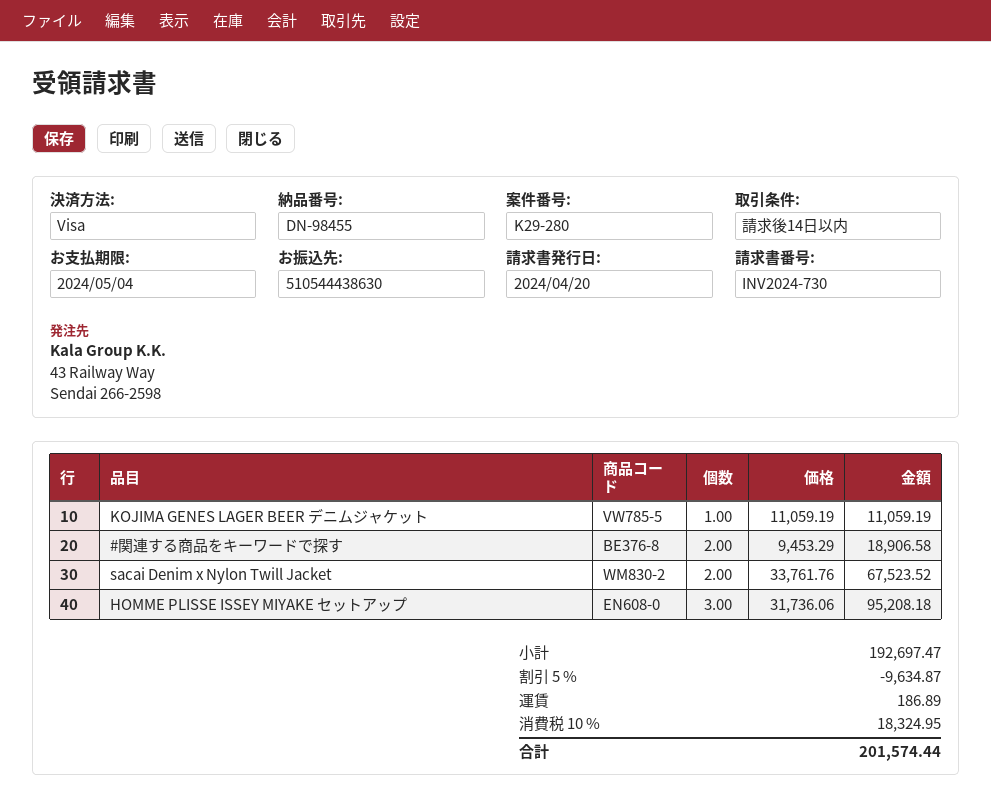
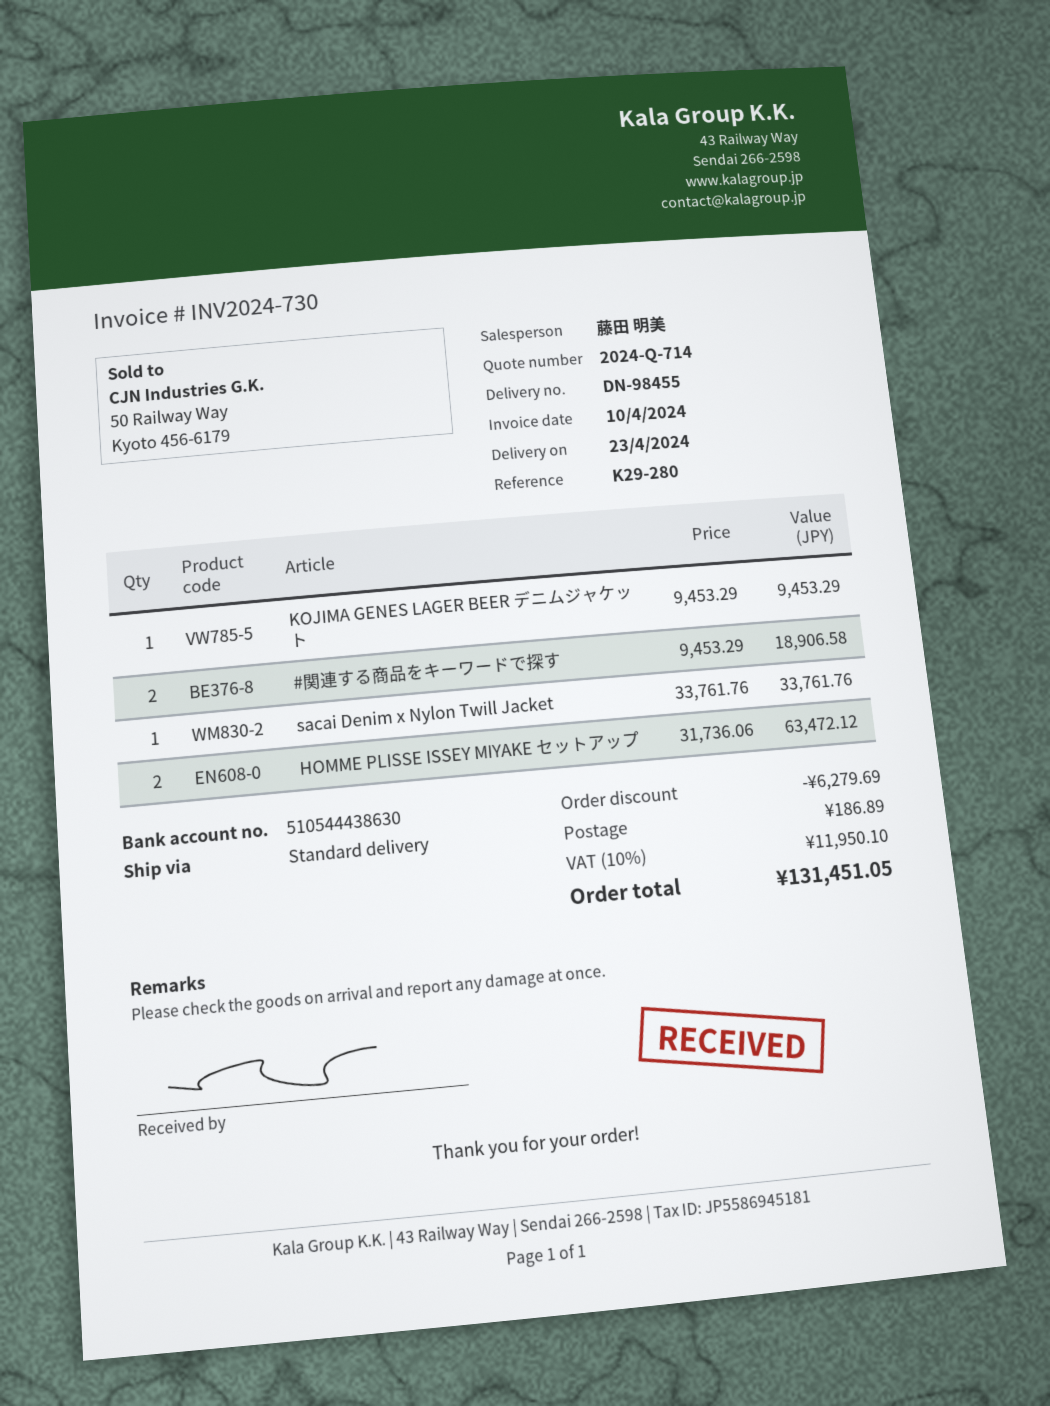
invoice date: 2024-04-20 -> 2024-04-10
KOJIMA GENES LAGER BEER デニムジャケット: 1 x 11059.19 = 11059.19 -> 1 x 9453.29 = 9453.29
sacai Denim x Nylon Twill Jacket: 2 x 33761.76 = 67523.52 -> 1 x 33761.76 = 33761.76
HOMME PLISSE ISSEY MIYAKE セットアップ: 3 x 31736.06 = 95208.18 -> 2 x 31736.06 = 63472.12
discount: 9634.87 -> 6279.69
tax: 10% = 18324.95 -> 10% = 11950.10
total: 201574.44 -> 131451.05

